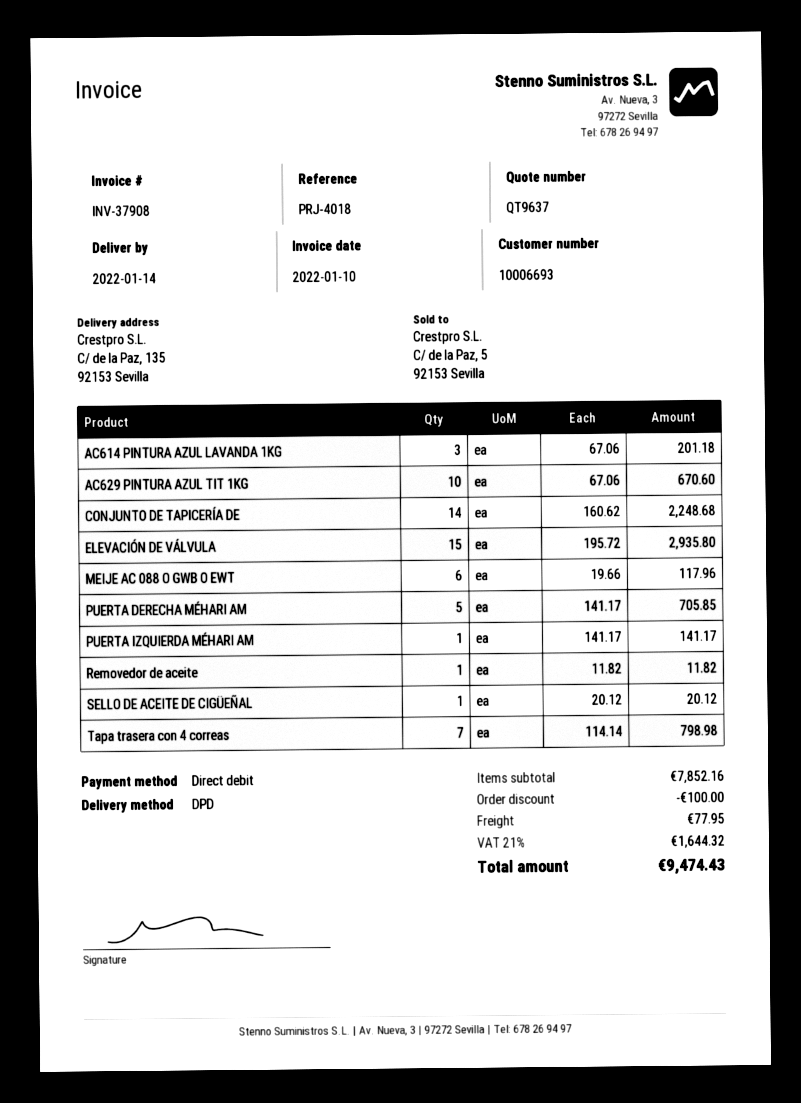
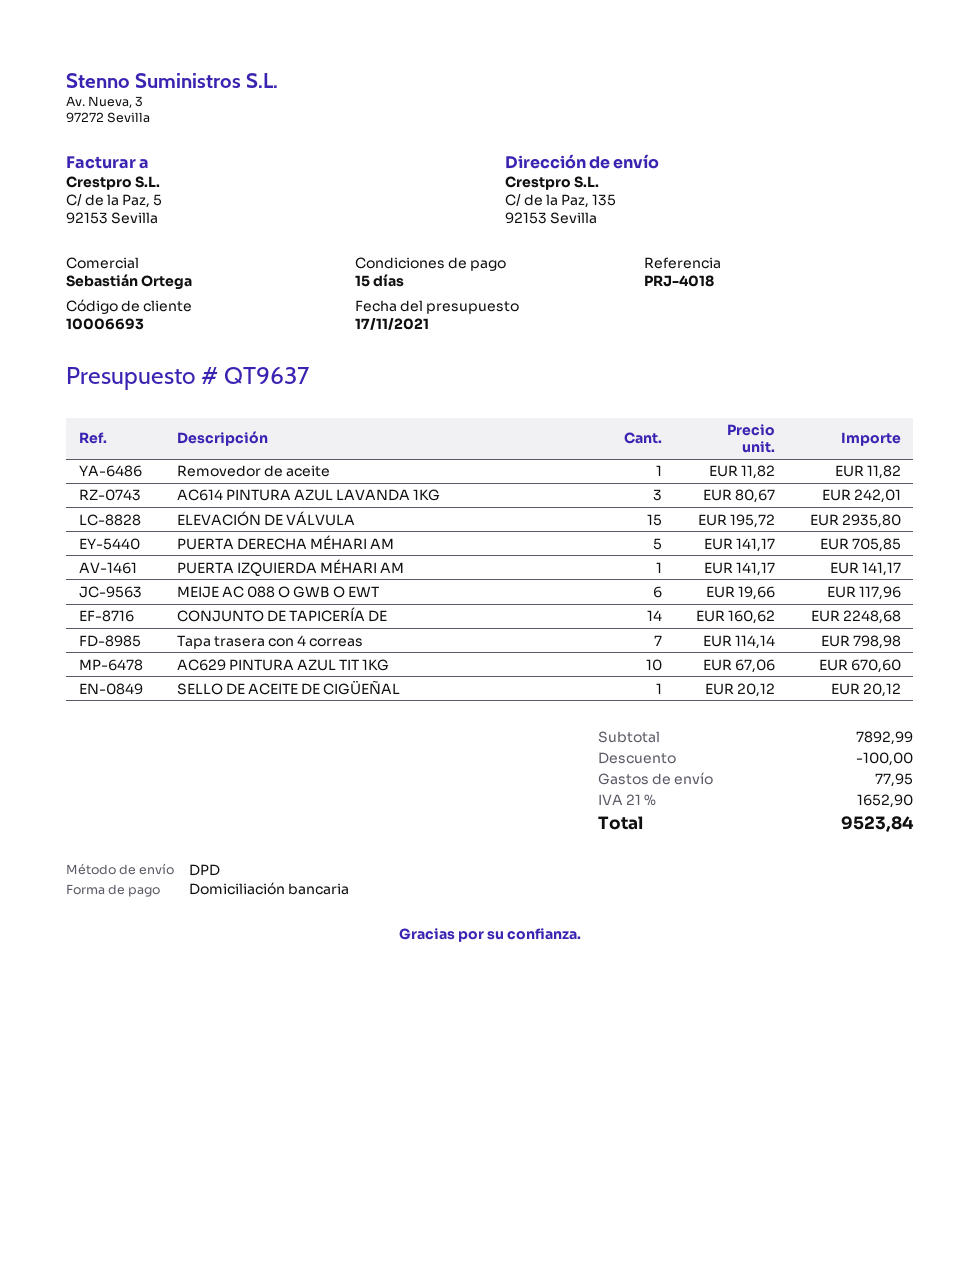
AC614 PINTURA AZUL LAVANDA 1KG: 3 x 67.06 = 201.18 -> 3 x 80.67 = 242.01
subtotal: 7852.16 -> 7892.99
tax: 21% = 1644.32 -> 21% = 1652.90
total: 9474.43 -> 9523.84

